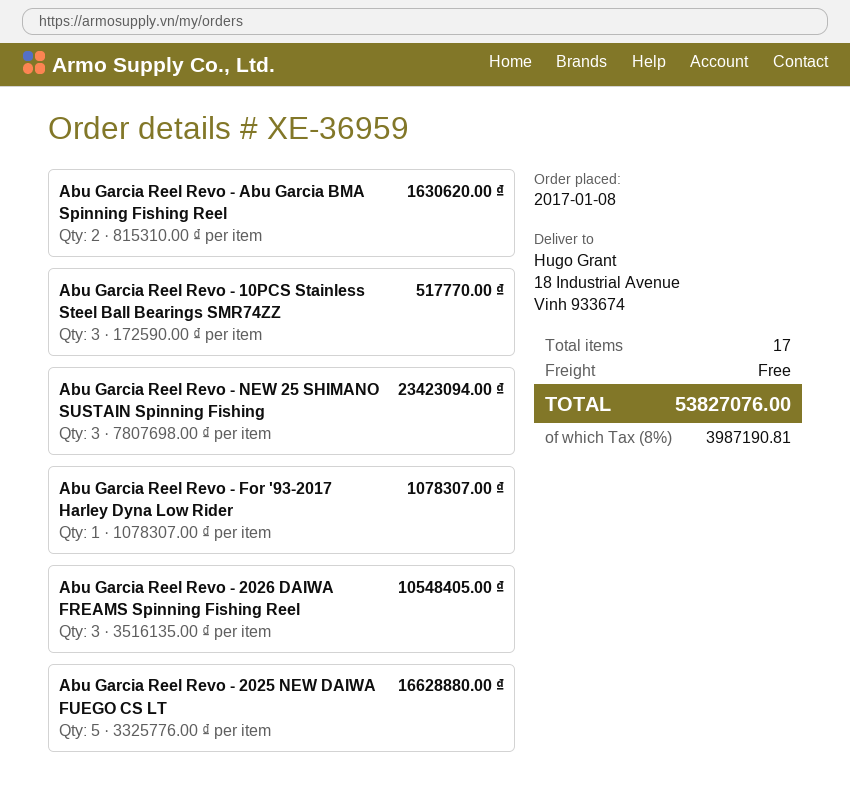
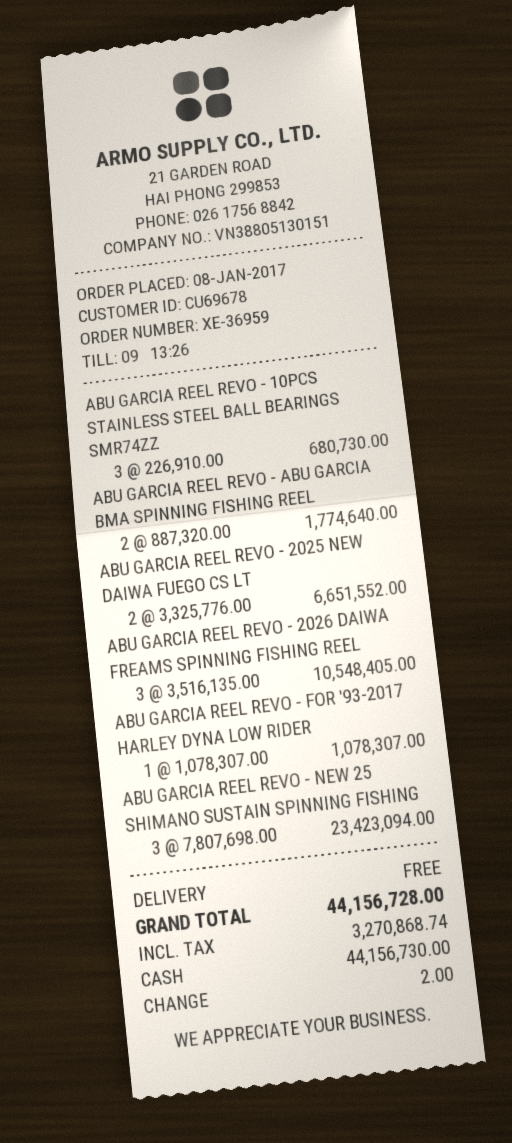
Abu Garcia Reel Revo - Abu Garcia BMA Spinning Fishing Reel: 2 x 815310.00 = 1630620.00 -> 2 x 887320.00 = 1774640.00
Abu Garcia Reel Revo - 10PCS Stainless Steel Ball Bearings SMR74ZZ: 3 x 172590.00 = 517770.00 -> 3 x 226910.00 = 680730.00
Abu Garcia Reel Revo - 2025 NEW DAIWA FUEGO CS LT: 5 x 3325776.00 = 16628880.00 -> 2 x 3325776.00 = 6651552.00
tax: 3987190.81 -> 3270868.74
total: 53827076.00 -> 44156728.00

